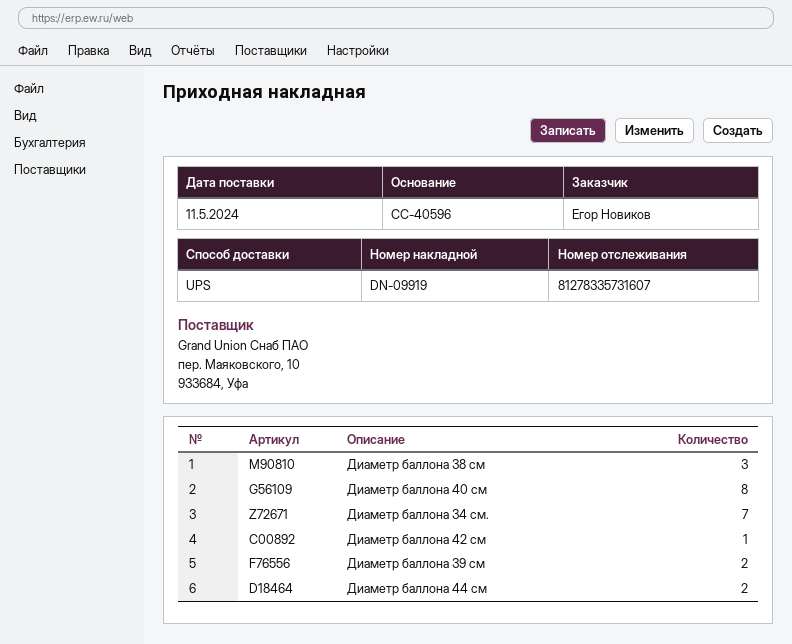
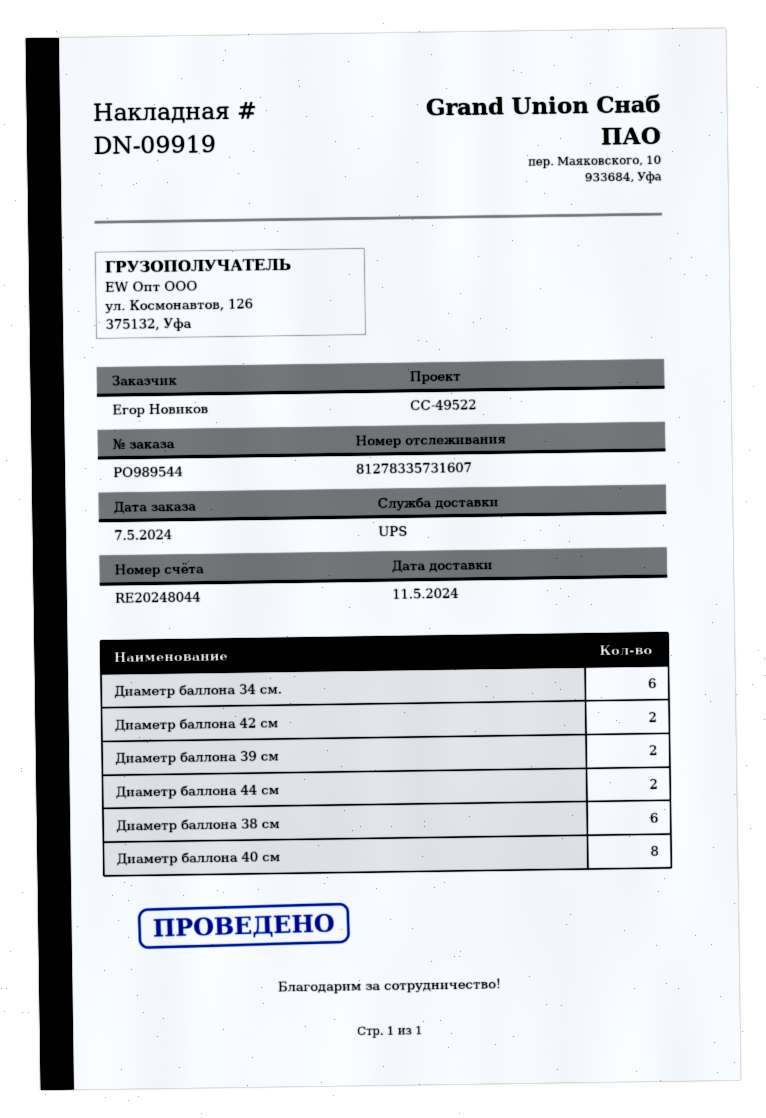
reference: CC-40596 -> CC-49522
Диаметр баллона 38 см: 3 -> 6
Диаметр баллона 34 см.: 7 -> 6
Диаметр баллона 42 см: 1 -> 2

